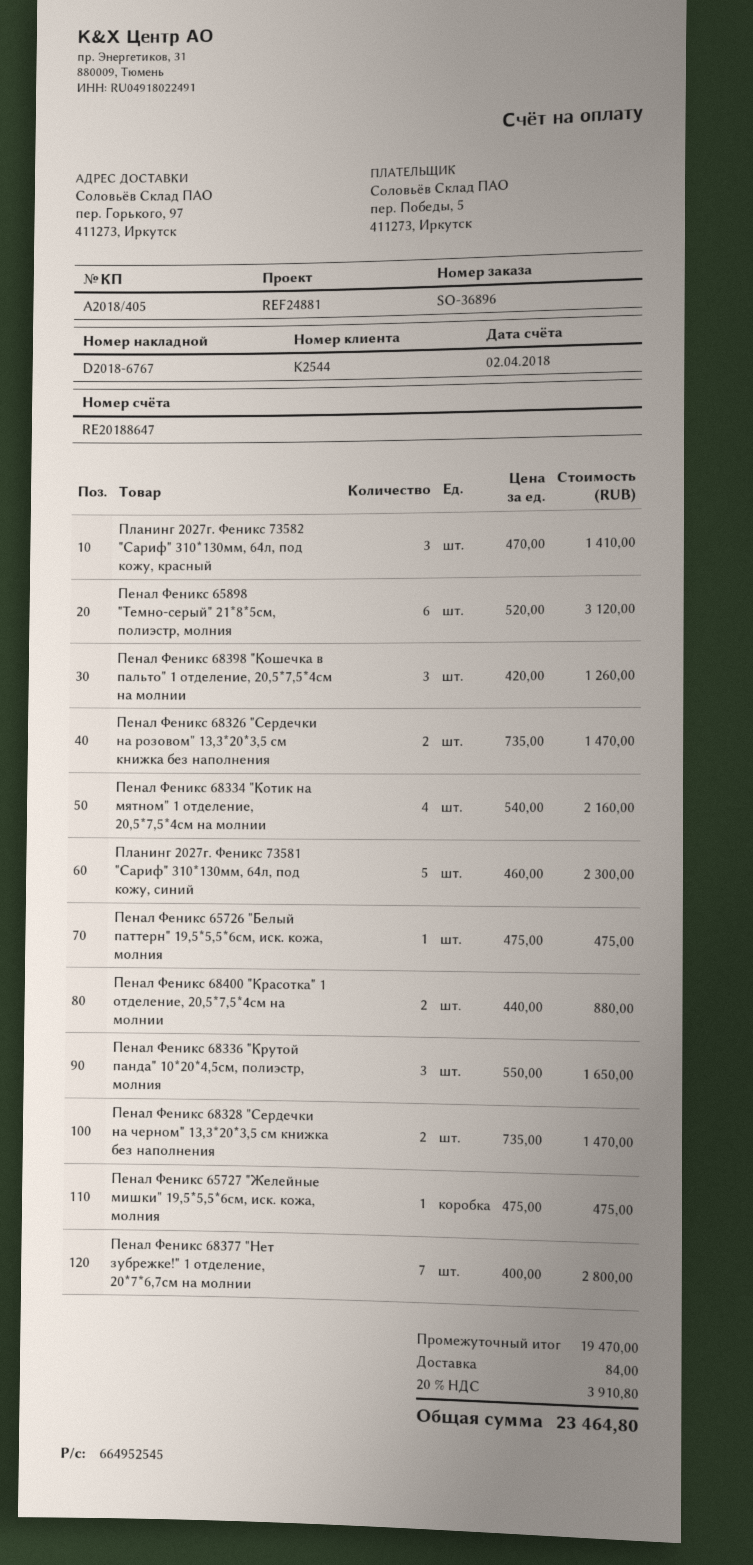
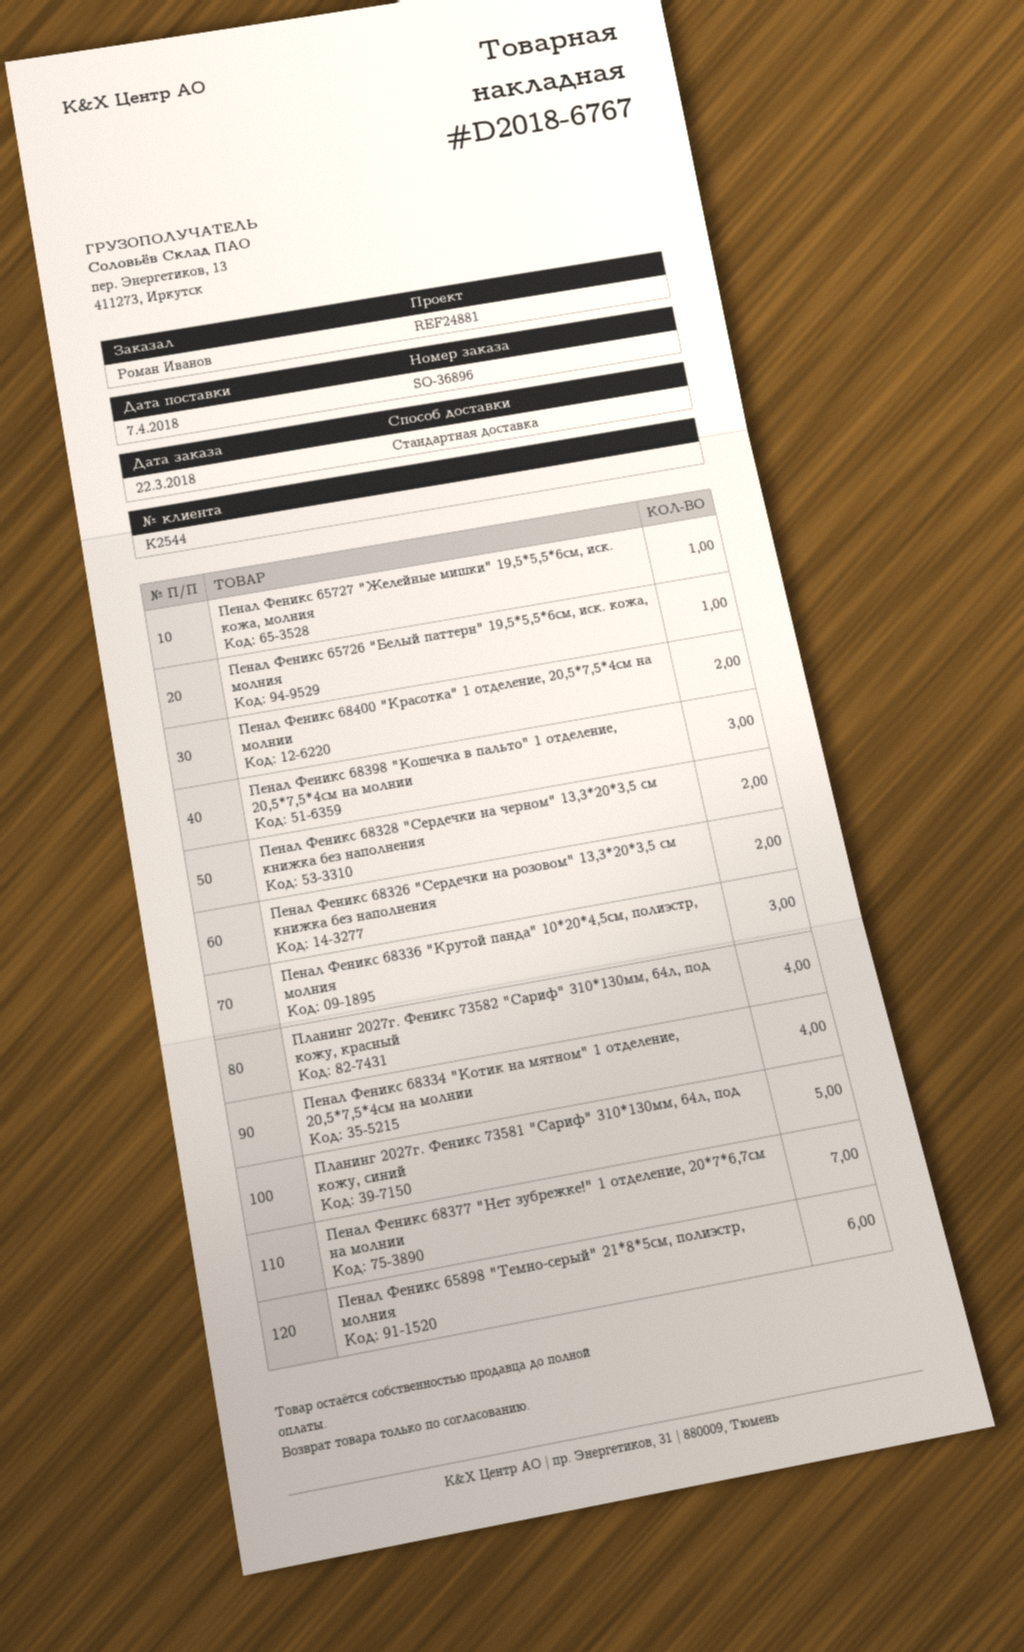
ship to: пер. Горького, 97, 411273, Иркутск -> пер. Энергетиков, 13, 411273, Иркутск
Планинг 2027г. Феникс 73582 "Сариф" 310*130мм, 64л, под кожу, красный: 3 -> 4

